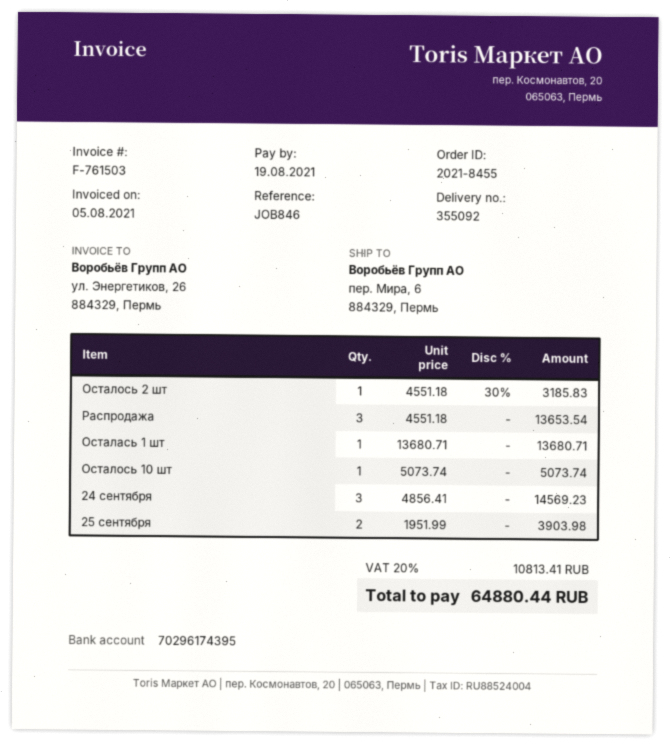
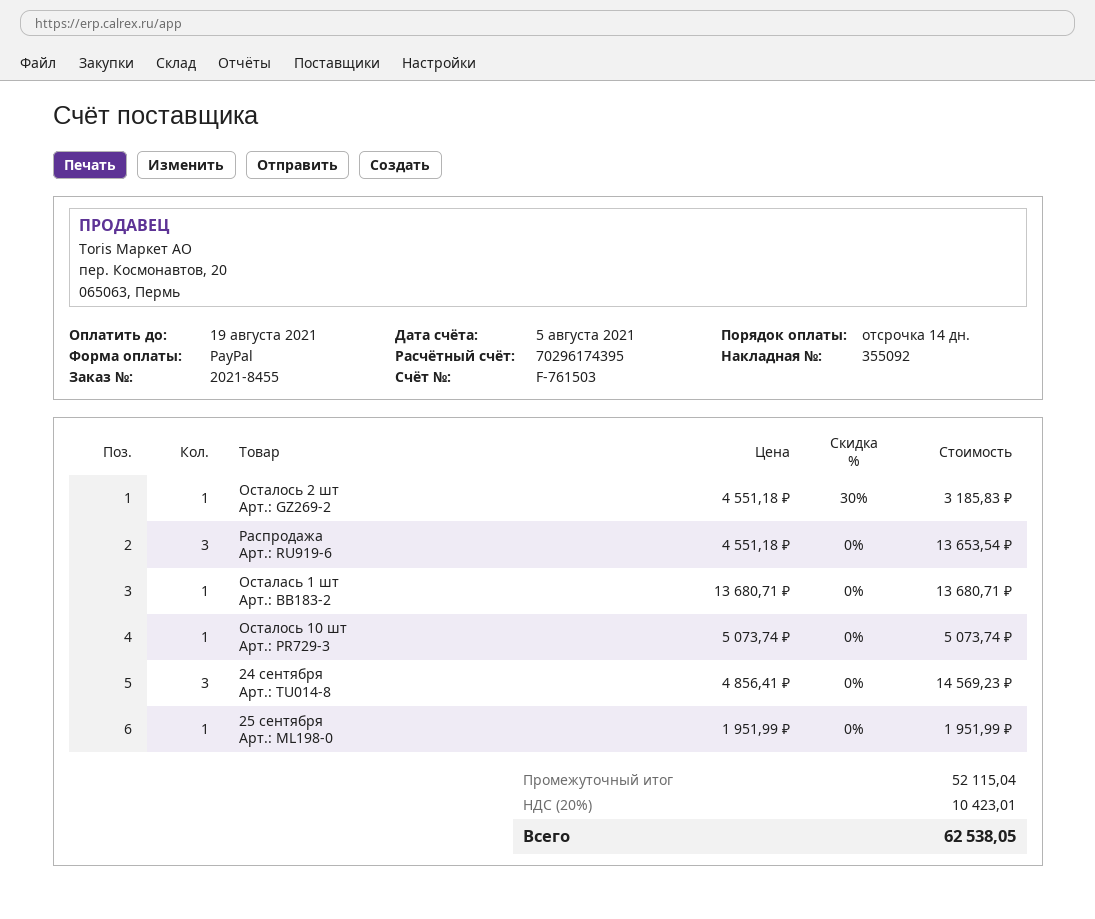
25 сентября: 2 x 1951.99 = 3903.98 -> 1 x 1951.99 = 1951.99
tax: 20% = 10813.41 -> 20% = 10423.01
total: 64880.44 -> 62538.05

